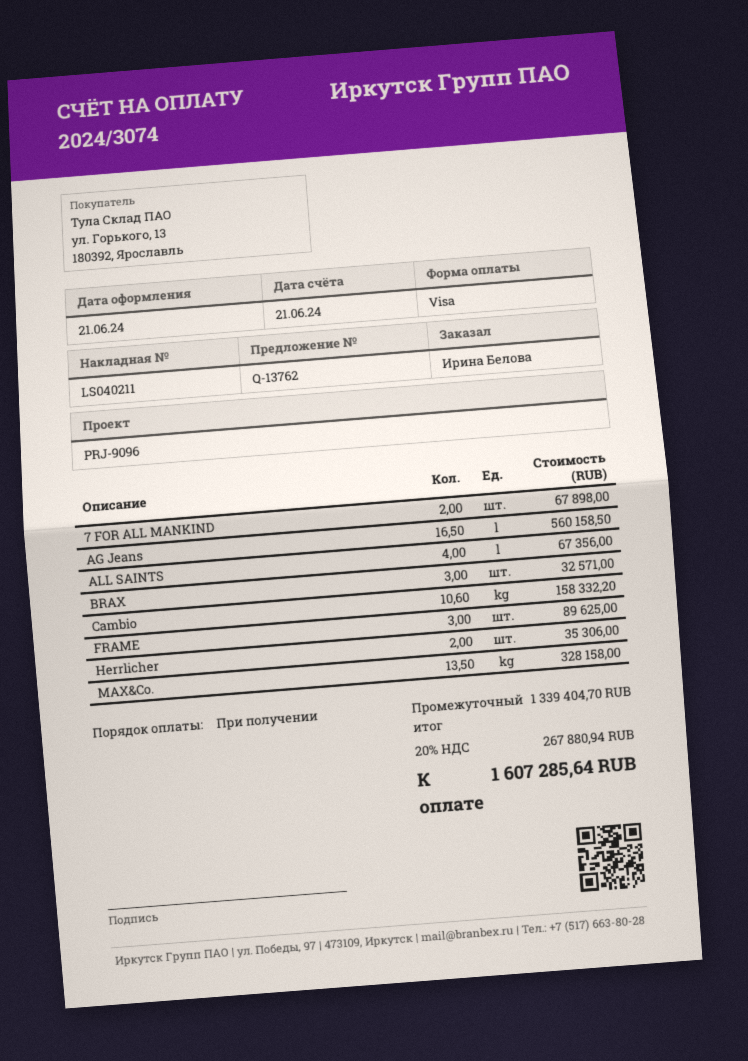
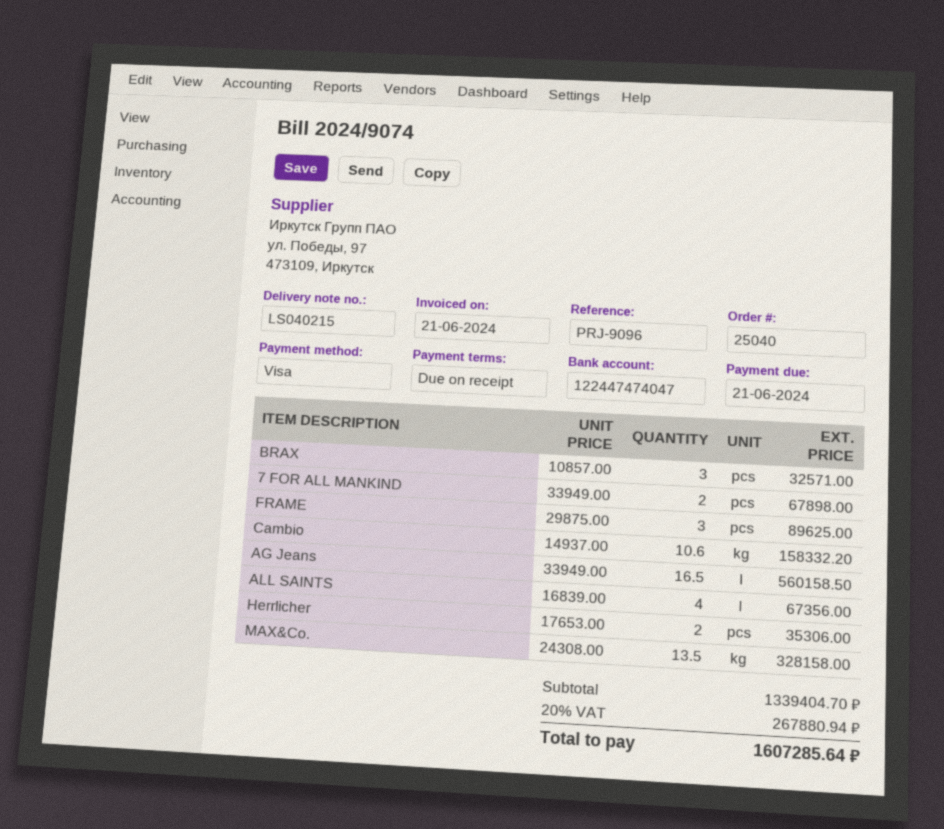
delivery note number: LS040211 -> LS040215
invoice number: 2024/3074 -> 2024/9074

